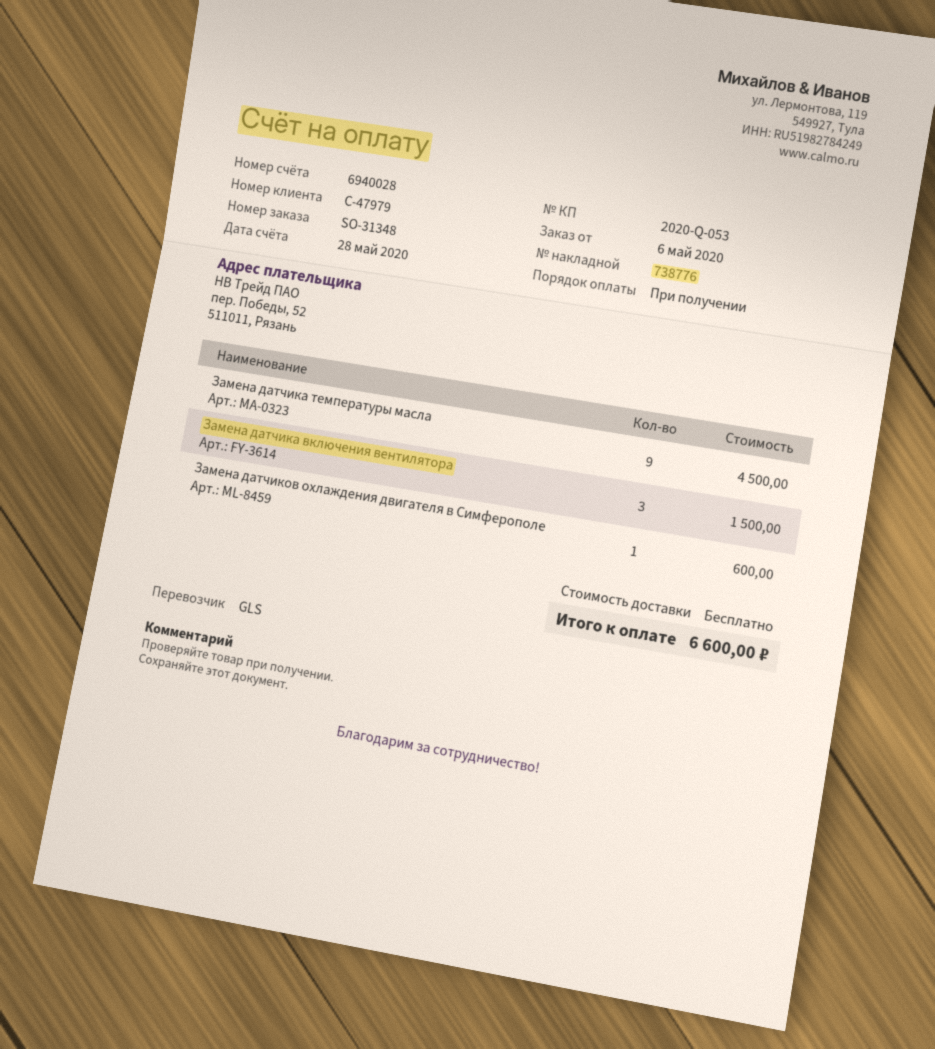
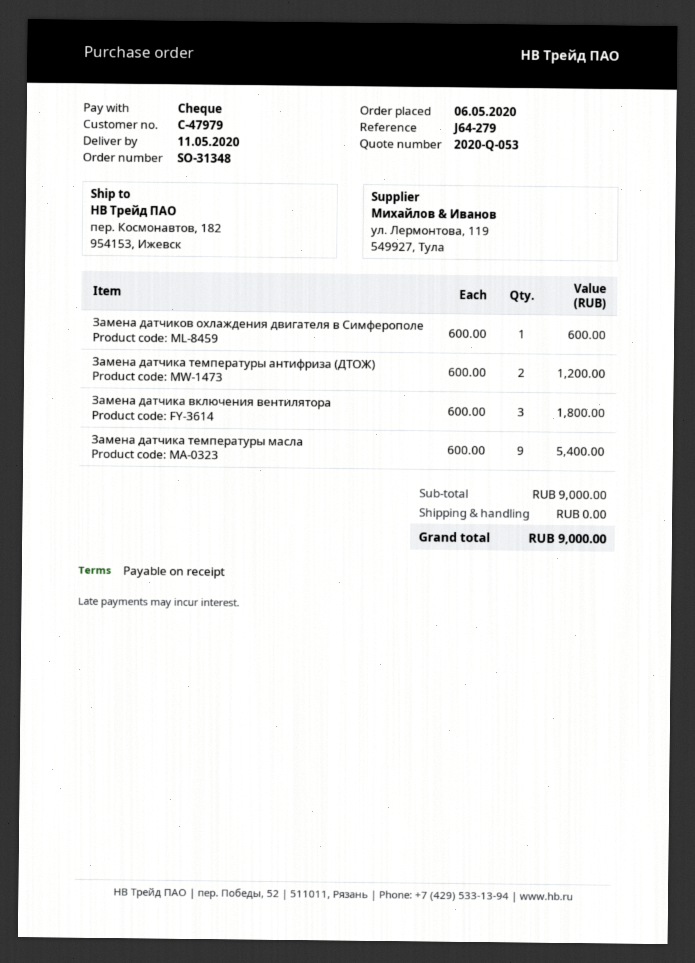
Замена датчика температуры масла: 9 for 4500.00 -> 9 for 5400.00
Замена датчика включения вентилятора: 3 for 1500.00 -> 3 for 1800.00
Замена датчика температуры антифриза (ДТОЖ): none -> 2 for 1200.00
total: 6600.00 -> 9000.00

